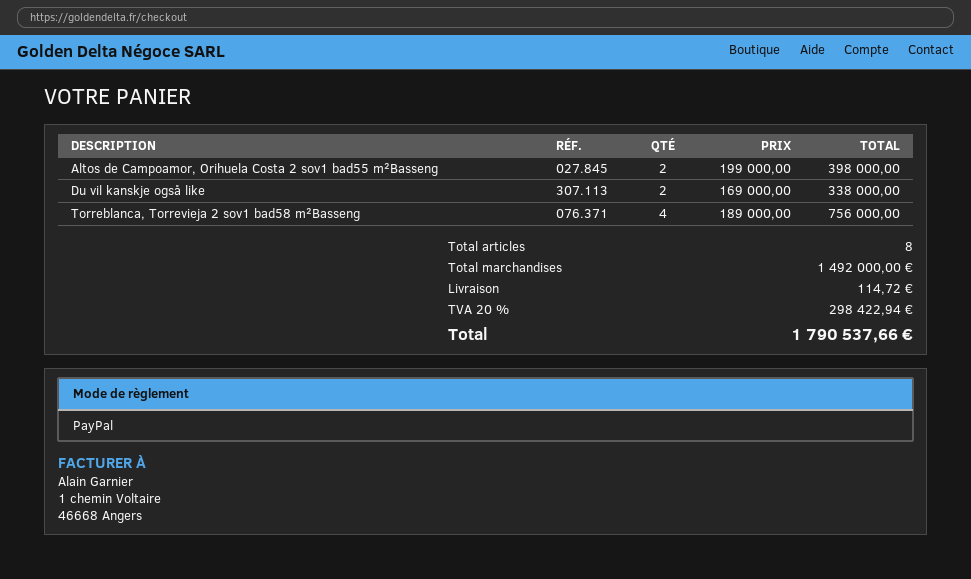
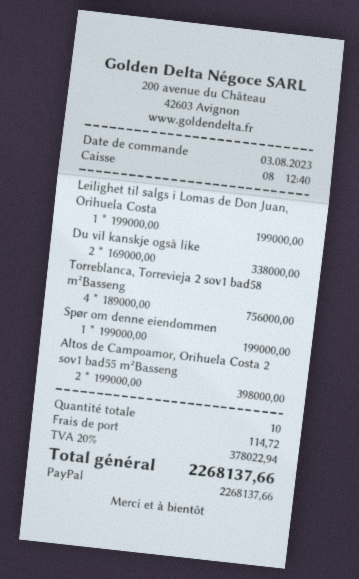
Leilighet til salgs i Lomas de Don Juan, Orihuela Costa: none -> 1 x 199000.00 = 199000.00
Spør om denne eiendommen: none -> 1 x 199000.00 = 199000.00
total quantity: 8 -> 10
tax: 20% = 298422.94 -> 20% = 378022.94
total: 1790537.66 -> 2268137.66

